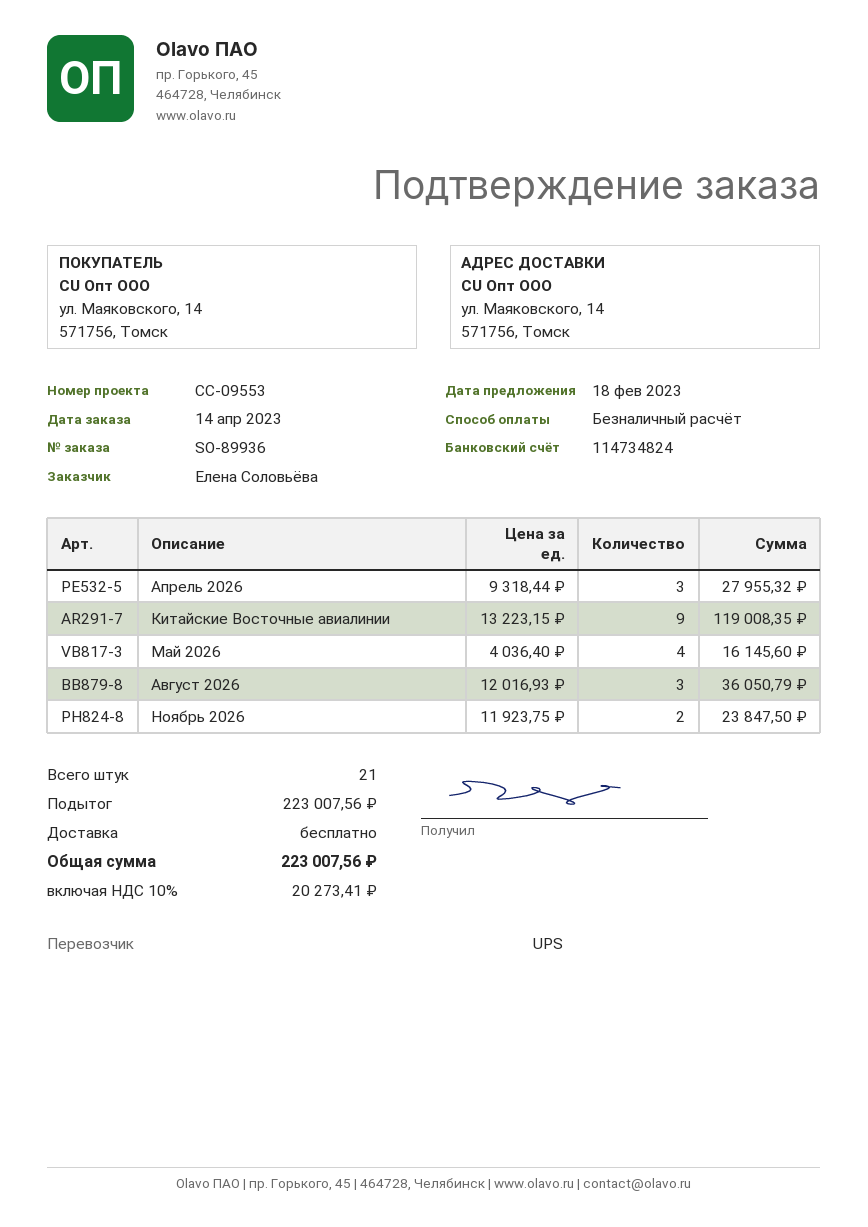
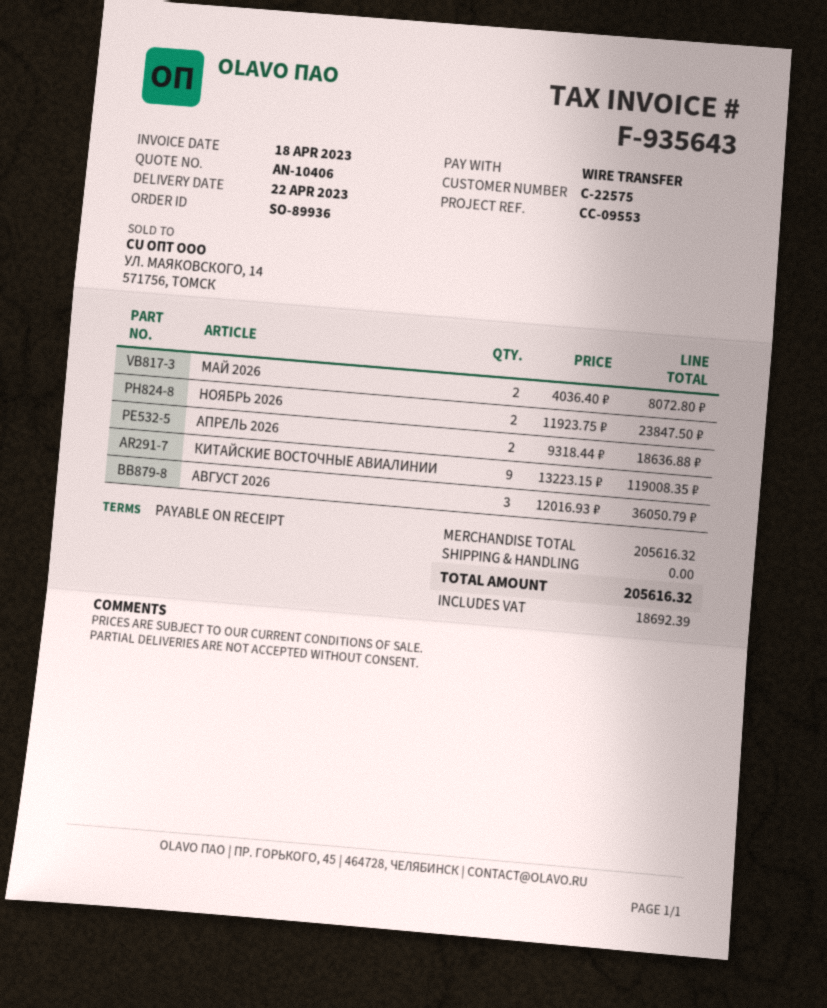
Апрель 2026: 3 x 9318.44 = 27955.32 -> 2 x 9318.44 = 18636.88
Май 2026: 4 x 4036.40 = 16145.60 -> 2 x 4036.40 = 8072.80
subtotal: 223007.56 -> 205616.32
tax: 20273.41 -> 18692.39
total: 223007.56 -> 205616.32

